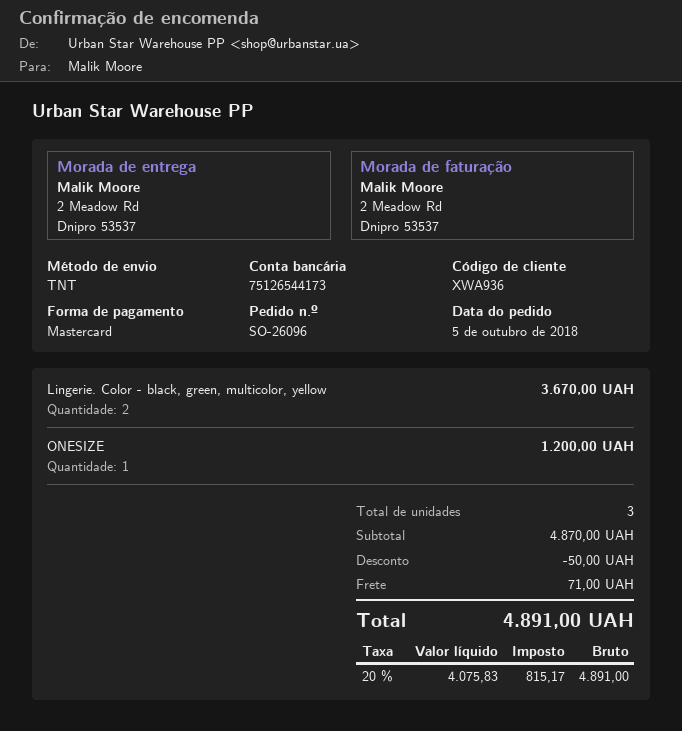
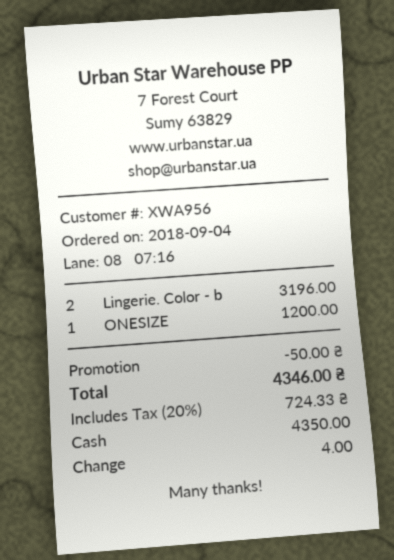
order date: 2018-10-05 -> 2018-09-04
customer number: XWA936 -> XWA956
payment method: Mastercard -> cash
Lingerie. Color - black, green, multicolor, yellow: 2 for 3670.00 -> 2 for 3196.00
shipping: 71.00 -> none
tax: 20% = 815.17 -> 20% = 724.33
total: 4891.00 -> 4346.00

